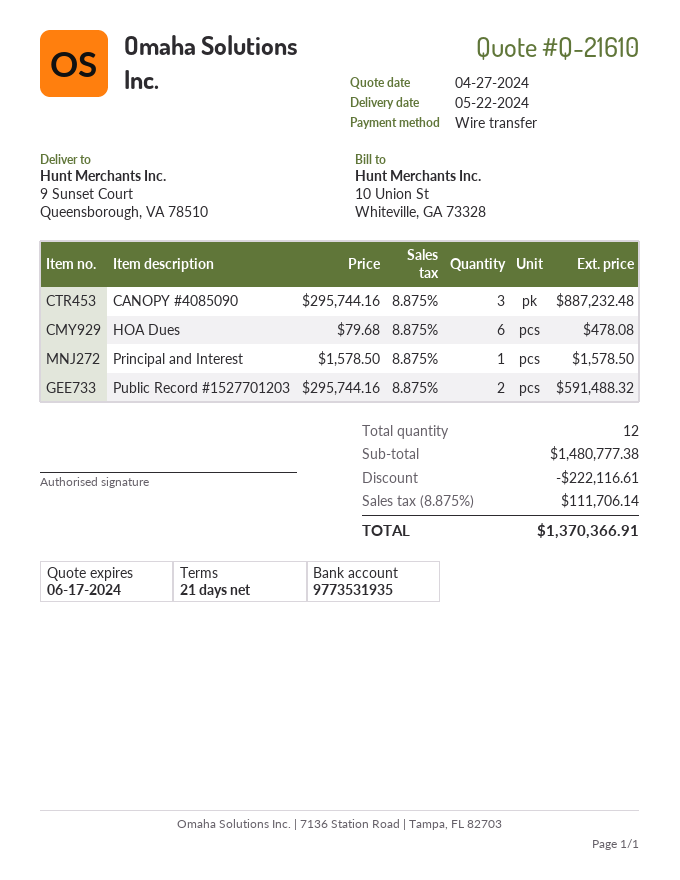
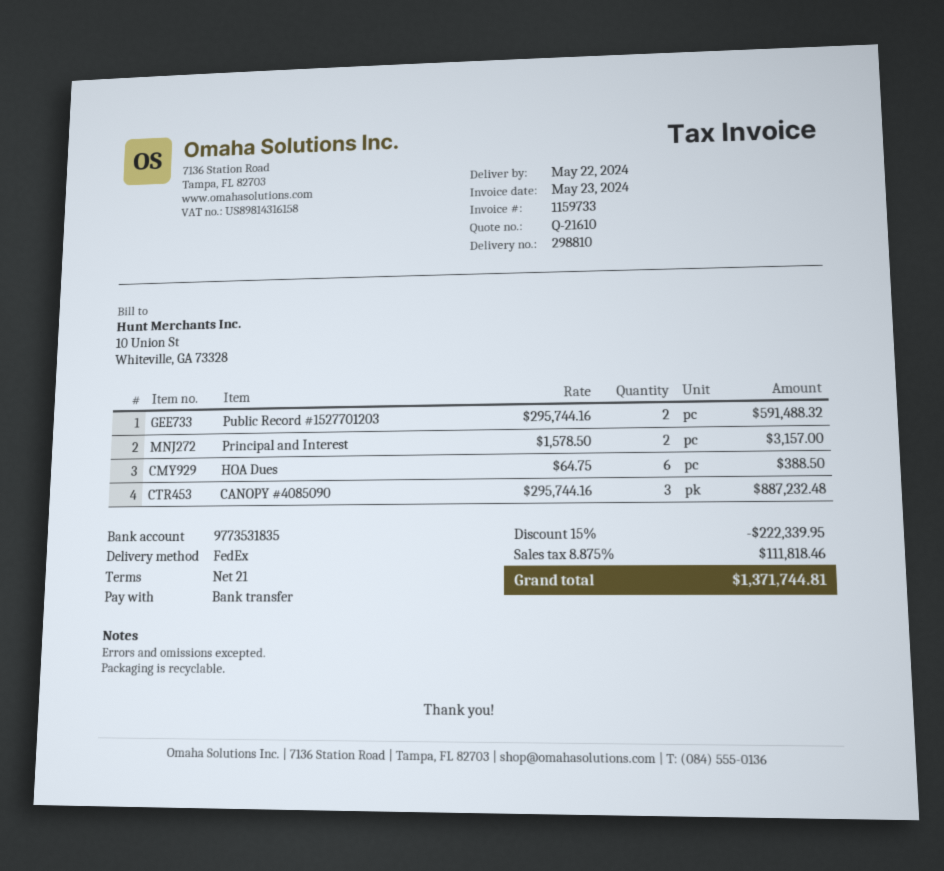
bank account: 9773531935 -> 9773531835
HOA Dues: 6 x 79.68 = 478.08 -> 6 x 64.75 = 388.50
Principal and Interest: 1 x 1578.50 = 1578.50 -> 2 x 1578.50 = 3157.00
discount: 222116.61 -> 222339.95
tax: 8.875% = 111706.14 -> 8.875% = 111818.46
total: 1370366.91 -> 1371744.81

